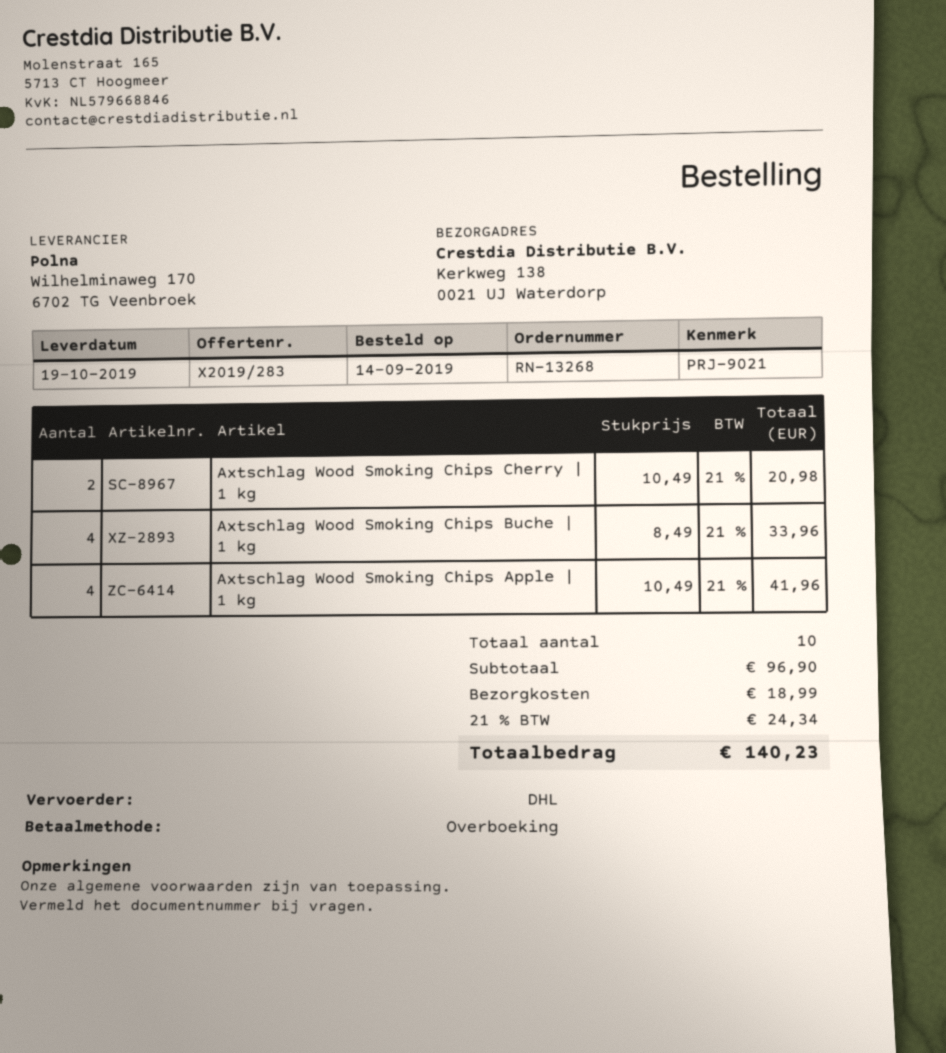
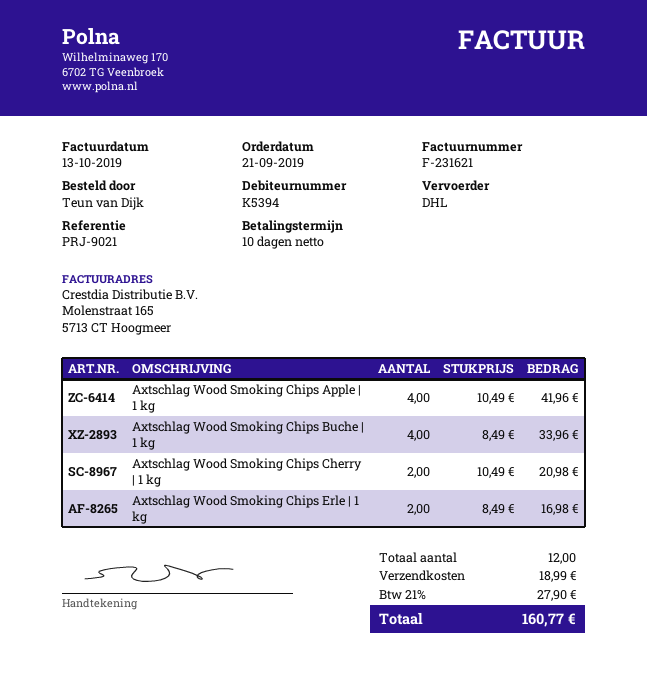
order date: 2019-09-14 -> 2019-09-21
Axtschlag Wood Smoking Chips Erle | 1 kg: none -> 2 x 8.49 = 16.98
total quantity: 10 -> 12
tax: 21% = 24.34 -> 21% = 27.90
total: 140.23 -> 160.77

